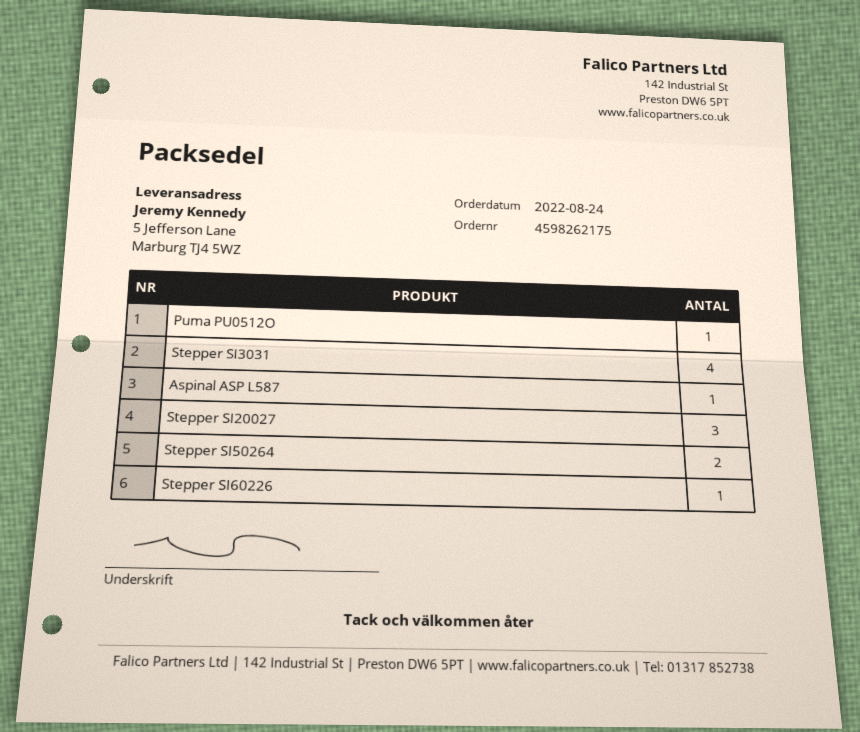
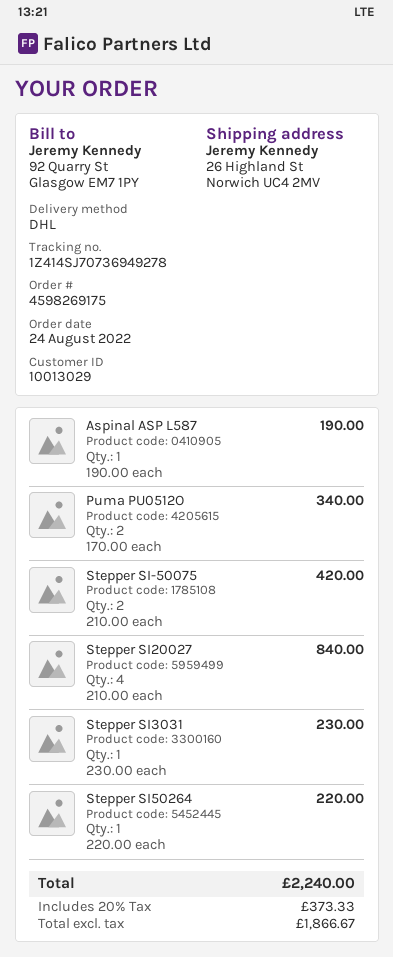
order number: 4598262175 -> 4598269175
ship to: 5 Jefferson Lane, Marburg TJ4 5WZ -> 26 Highland St, Norwich UC4 2MV
Puma PU0512O: 1 -> 2
Stepper SI3031: 4 -> 1
Stepper SI20027: 3 -> 4
Stepper SI50264: 2 -> 1
Stepper SI60226: 1 -> none
Stepper SI-50075: none -> 2

